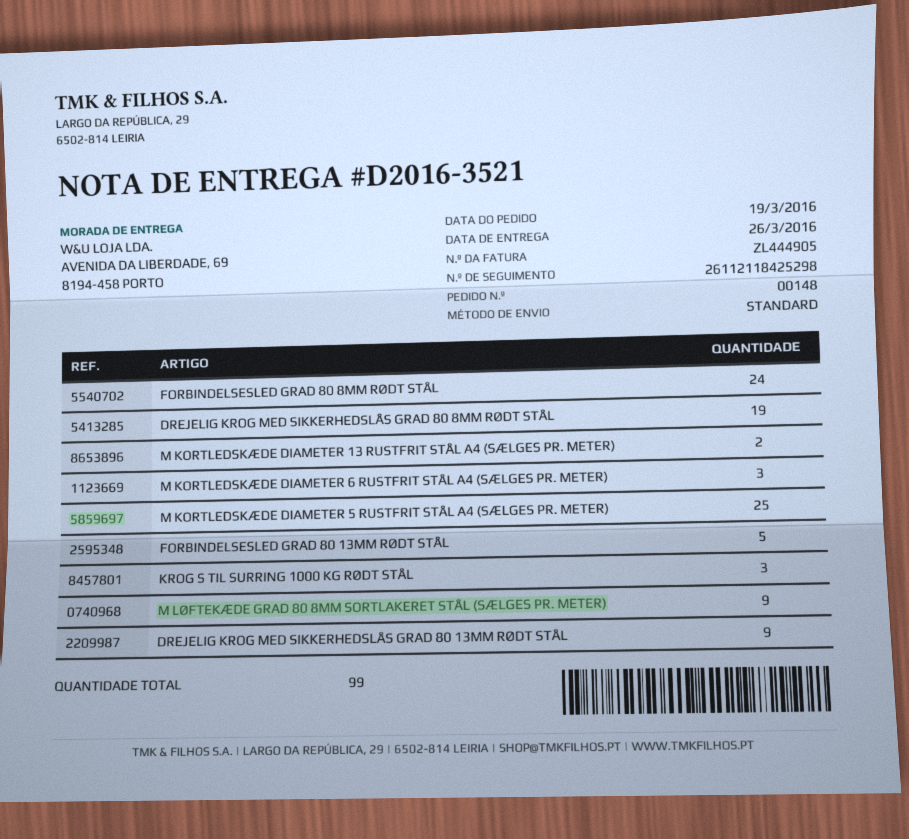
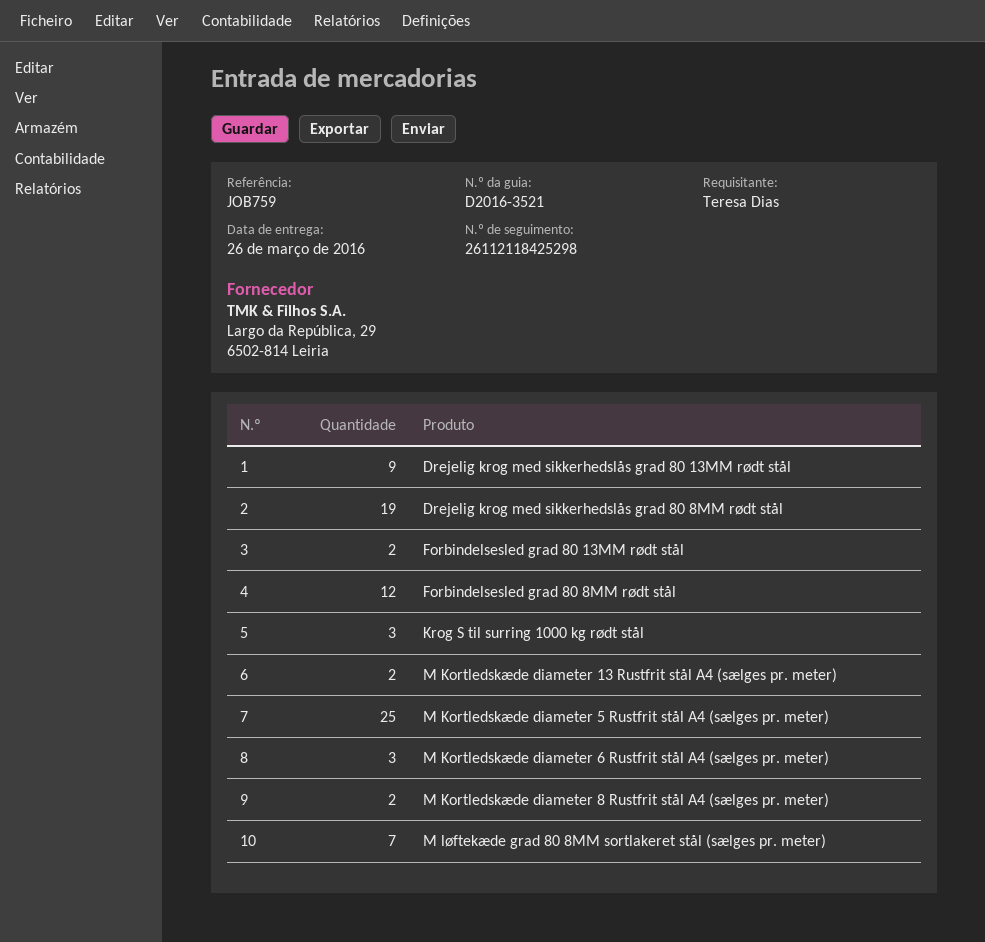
FORBINDELSESLED GRAD 80 8MM RØDT STÅL: 24 -> 12
FORBINDELSESLED GRAD 80 13MM RØDT STÅL: 5 -> 2
M LØFTEKÆDE GRAD 80 8MM SORTLAKERET STÅL (SÆLGES PR. METER): 9 -> 7
M Kortledskæde diameter 8 Rustfrit stål A4 (sælges pr. meter): none -> 2

